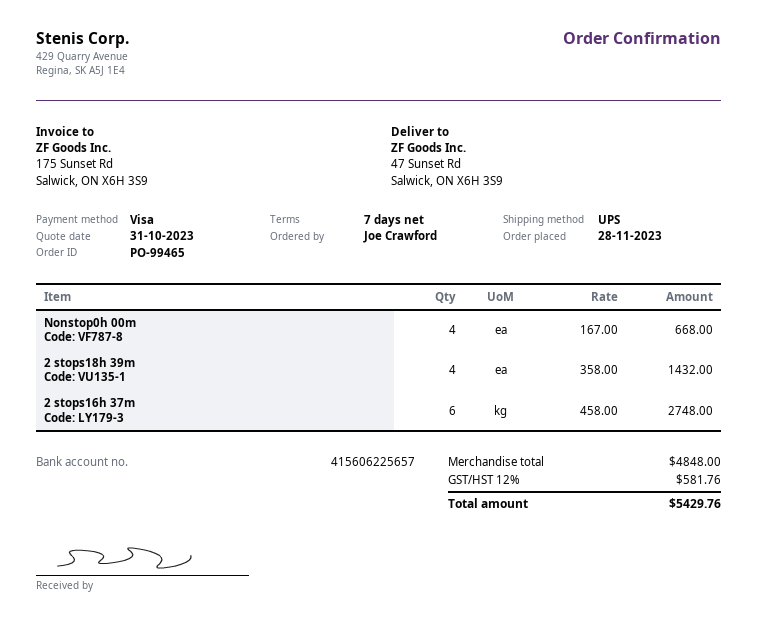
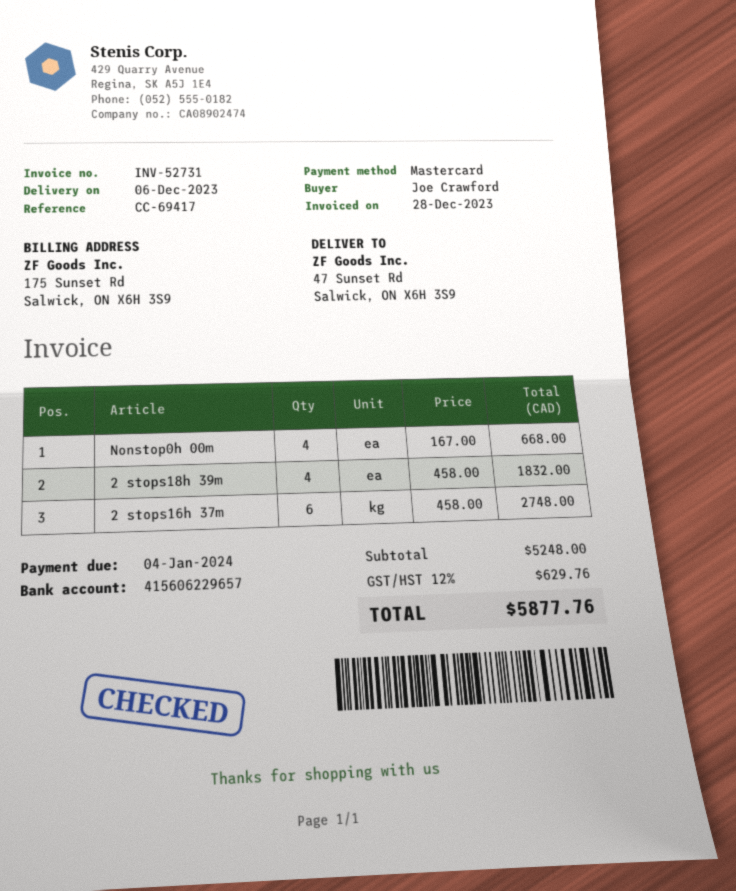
payment method: Visa -> Mastercard
bank account: 415606225657 -> 415606229657
2 stops18h 39m: 4 x 358.00 = 1432.00 -> 4 x 458.00 = 1832.00
subtotal: 4848.00 -> 5248.00
tax: 12% = 581.76 -> 12% = 629.76
total: 5429.76 -> 5877.76

